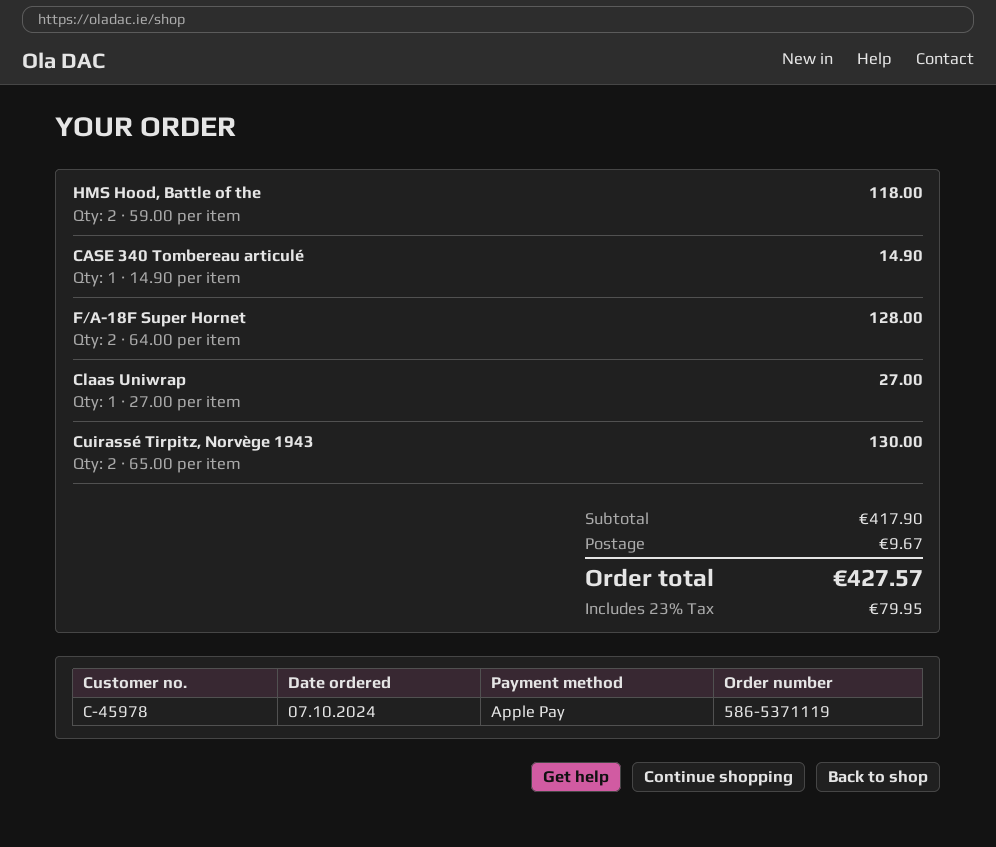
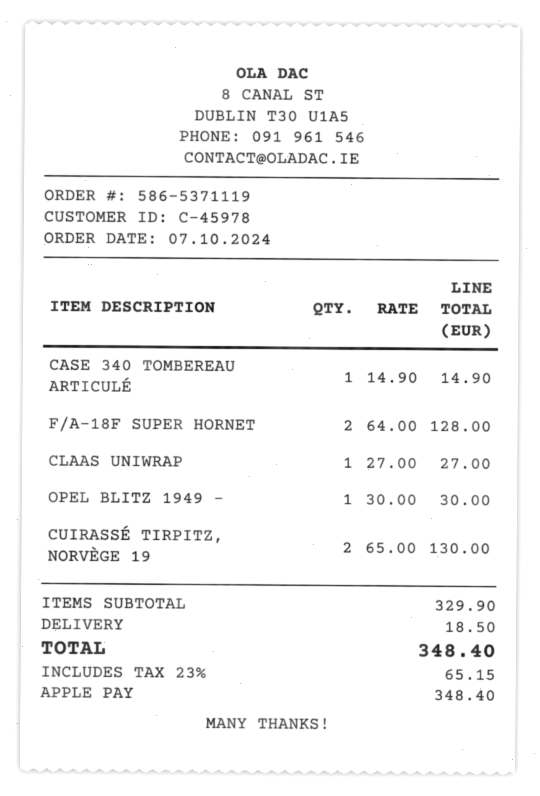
HMS Hood, Battle of the: 2 x 59.00 = 118.00 -> none
OPEL BLITZ 1949 -: none -> 1 x 30.00 = 30.00
subtotal: 417.90 -> 329.90
shipping: 9.67 -> 18.50
tax: 23% = 79.95 -> 23% = 65.15
total: 427.57 -> 348.40

